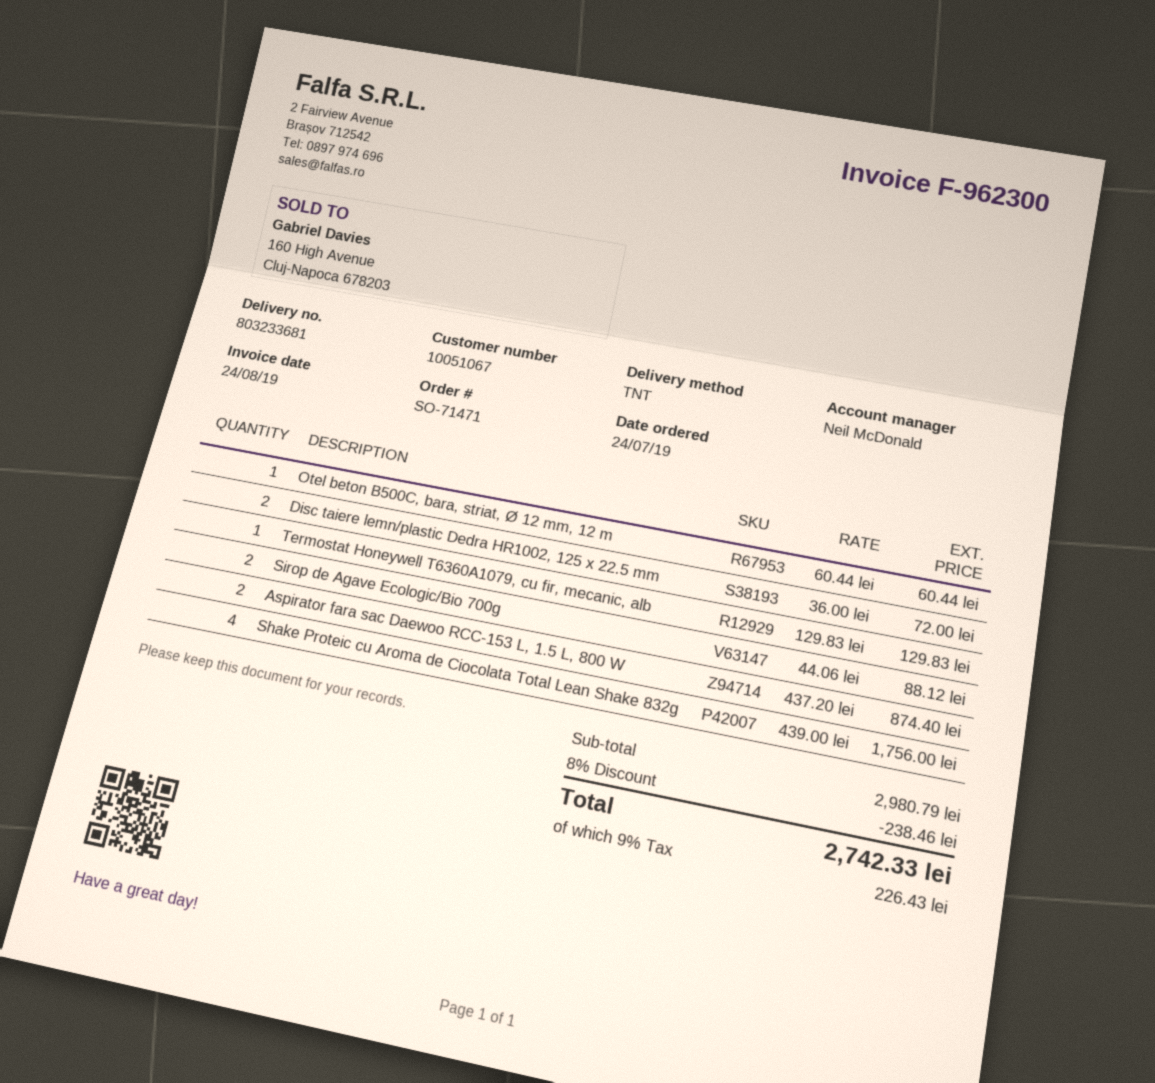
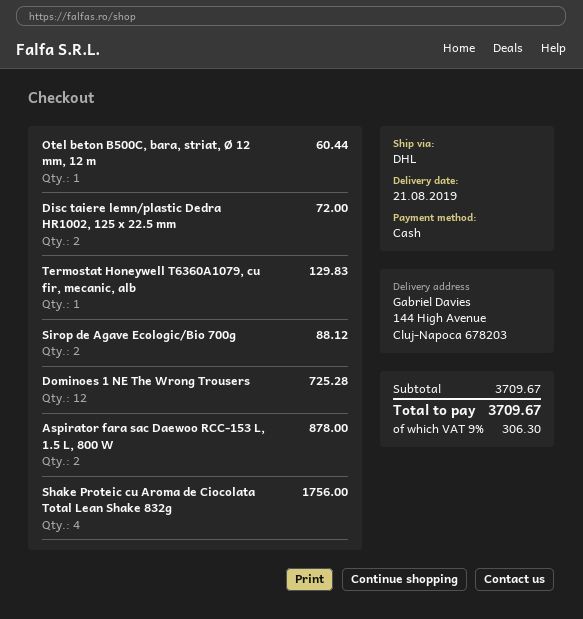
shipping method: TNT -> DHL
Aspirator fara sac Daewoo RCC-153 L, 1.5 L, 800 W: 2 for 874.40 -> 2 for 878.00
Dominoes 1 NE The Wrong Trousers: none -> 12 for 725.28
subtotal: 2980.79 -> 3709.67
discount: 8% = 238.46 -> none
tax: 9% = 226.43 -> 9% = 306.30
total: 2742.33 -> 3709.67

